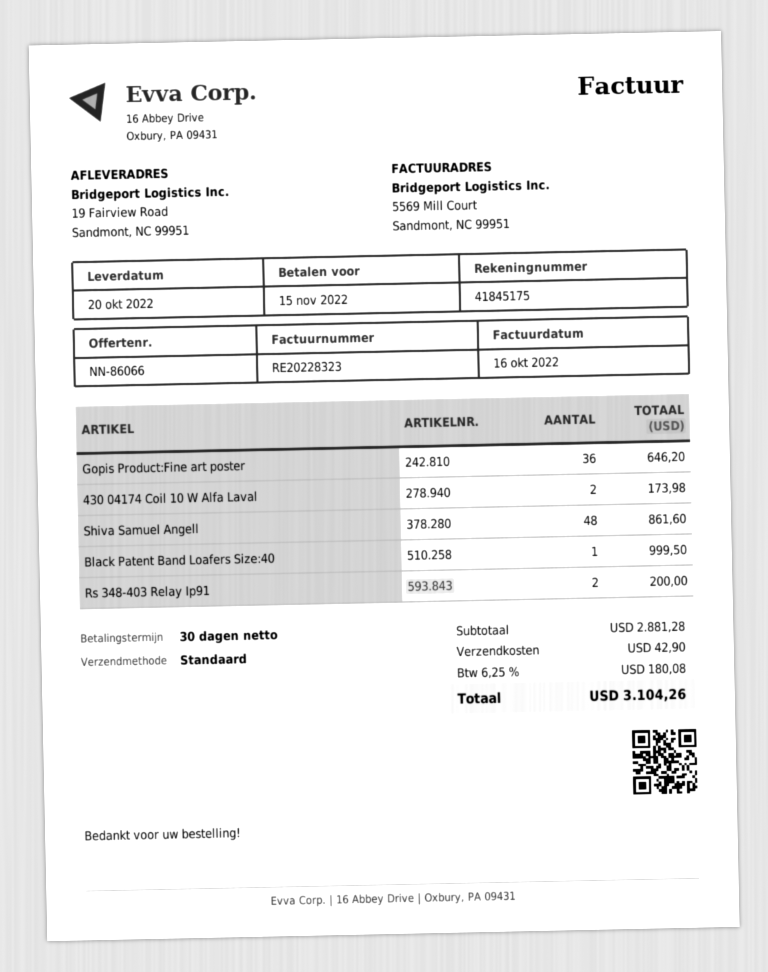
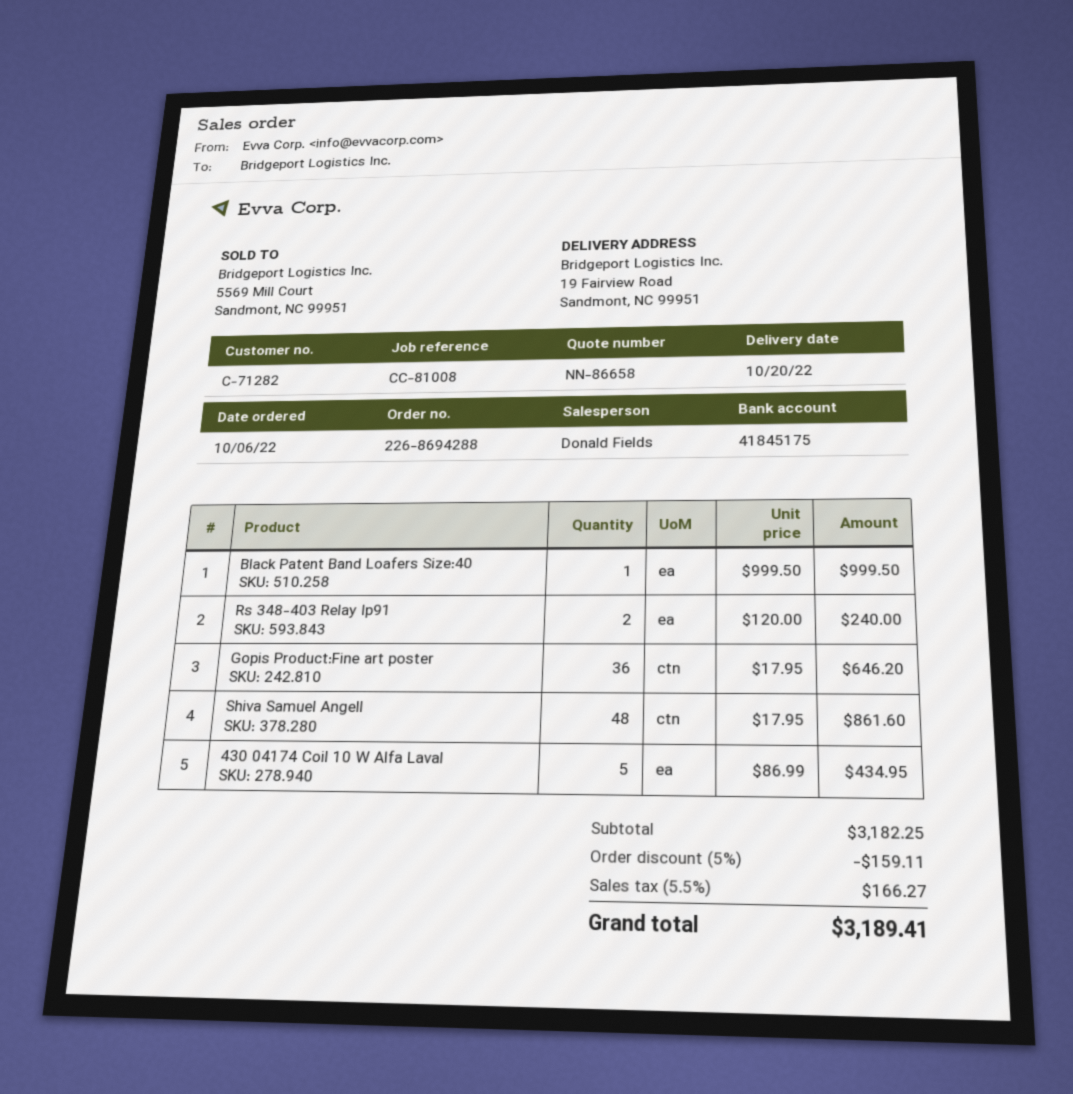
quote number: NN-86066 -> NN-86658
430 04174 Coil 10 W Alfa Laval: 2 for 173.98 -> 5 for 434.95
Rs 348-403 Relay Ip91: 2 for 200.00 -> 2 for 240.00
subtotal: 2881.28 -> 3182.25
discount: none -> 5% = 159.11
shipping: 42.90 -> none
tax: 6.25% = 180.08 -> 5.5% = 166.27
total: 3104.26 -> 3189.41

